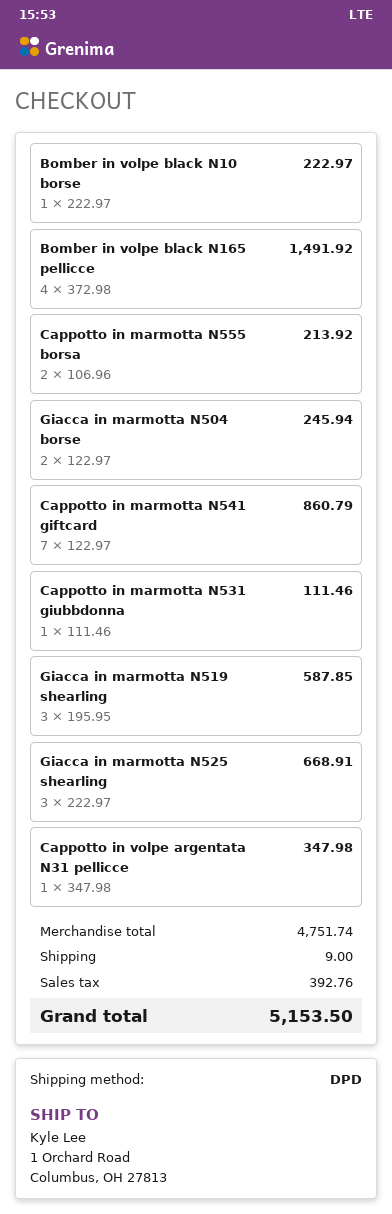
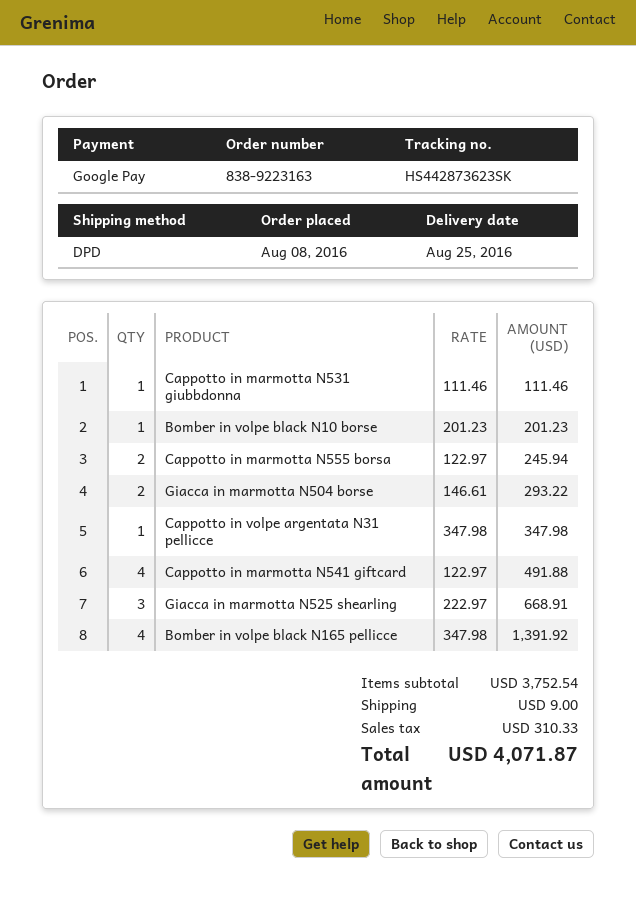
Bomber in volpe black N10 borse: 1 x 222.97 = 222.97 -> 1 x 201.23 = 201.23
Bomber in volpe black N165 pellicce: 4 x 372.98 = 1491.92 -> 4 x 347.98 = 1391.92
Cappotto in marmotta N555 borsa: 2 x 106.96 = 213.92 -> 2 x 122.97 = 245.94
Giacca in marmotta N504 borse: 2 x 122.97 = 245.94 -> 2 x 146.61 = 293.22
Cappotto in marmotta N541 giftcard: 7 x 122.97 = 860.79 -> 4 x 122.97 = 491.88
Giacca in marmotta N519 shearling: 3 x 195.95 = 587.85 -> none
subtotal: 4751.74 -> 3752.54
tax: 392.76 -> 310.33
total: 5153.50 -> 4071.87

